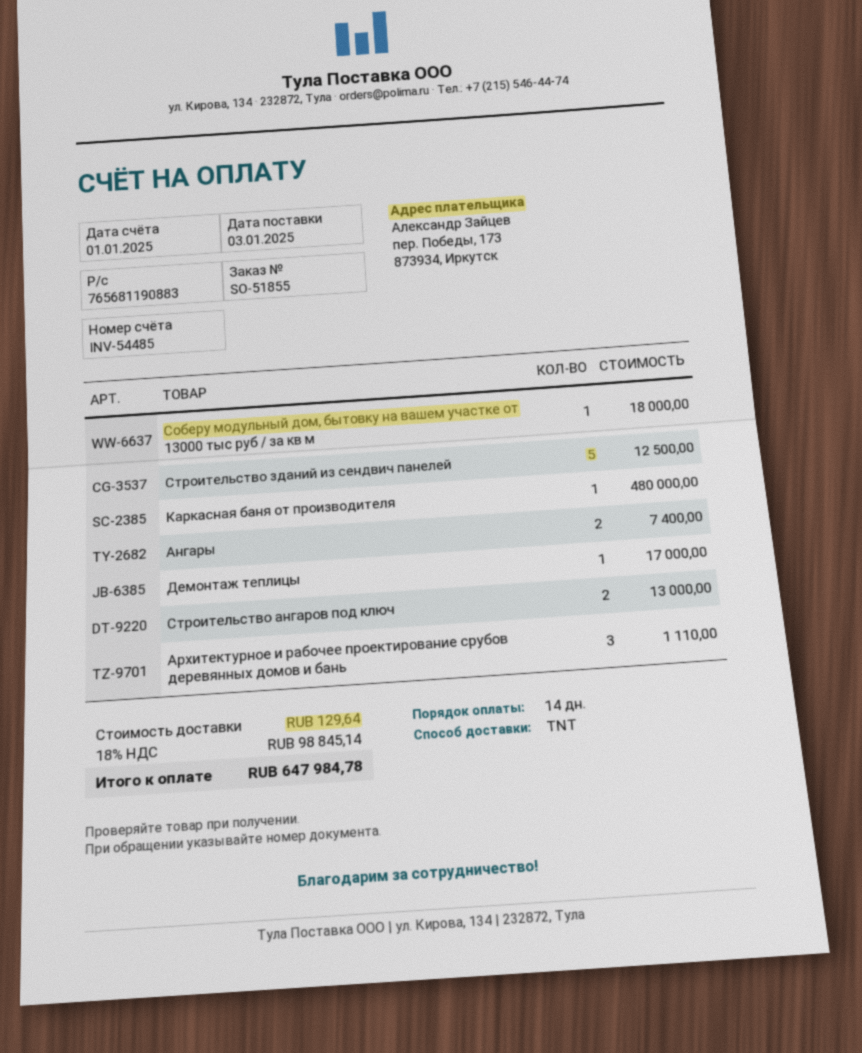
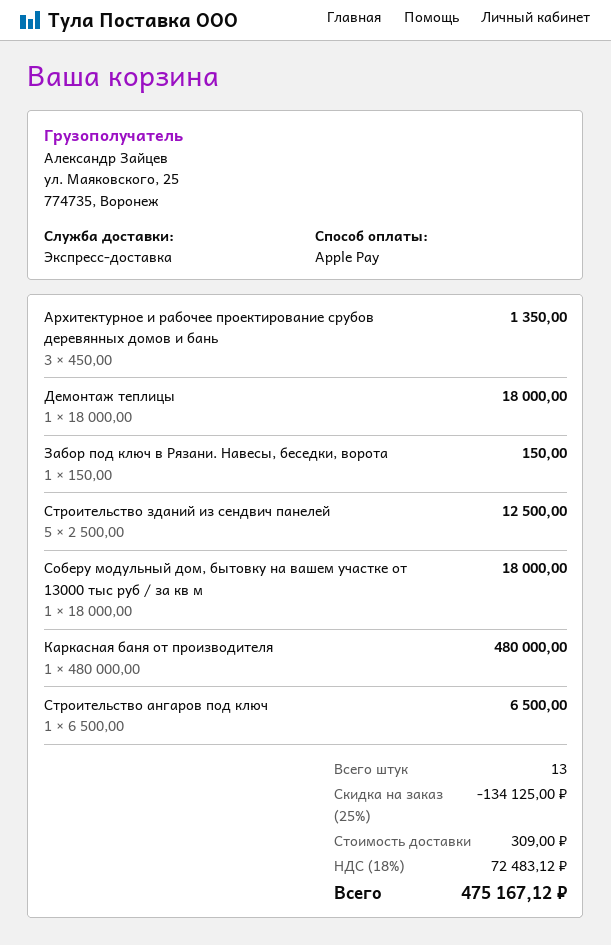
shipping method: TNT -> express
Ангары: 2 for 7400.00 -> none
Демонтаж теплицы: 1 for 17000.00 -> 1 for 18000.00
Строительство ангаров под ключ: 2 for 13000.00 -> 1 for 6500.00
Архитектурное и рабочее проектирование срубов деревянных домов и бань: 3 for 1110.00 -> 3 for 1350.00
Забор под ключ в Рязани. Навесы, беседки, ворота: none -> 1 for 150.00
discount: none -> 25% = 134125.00
shipping: 129.64 -> 309.00
tax: 18% = 98845.14 -> 18% = 72483.12
total: 647984.78 -> 475167.12

